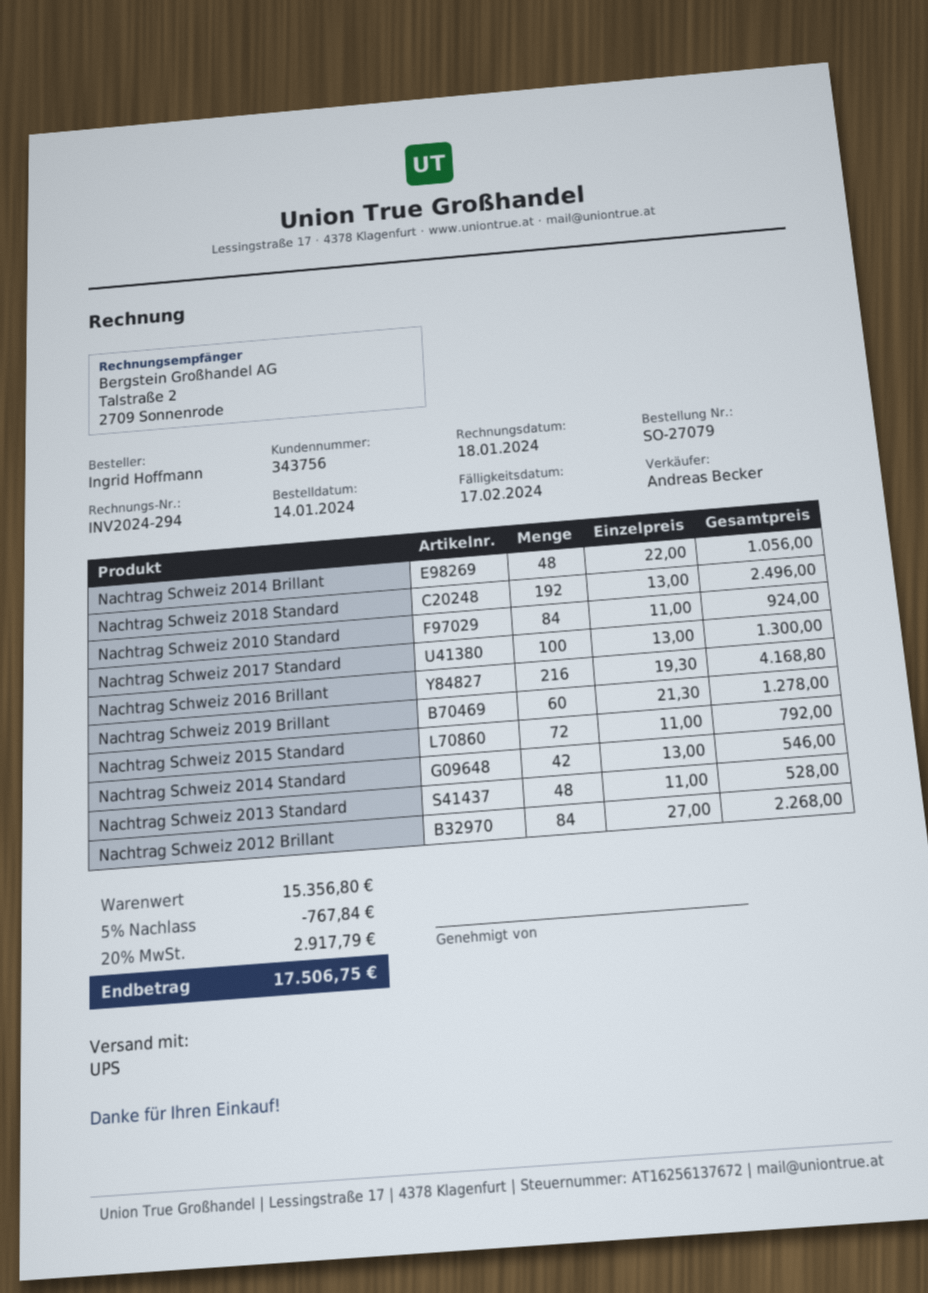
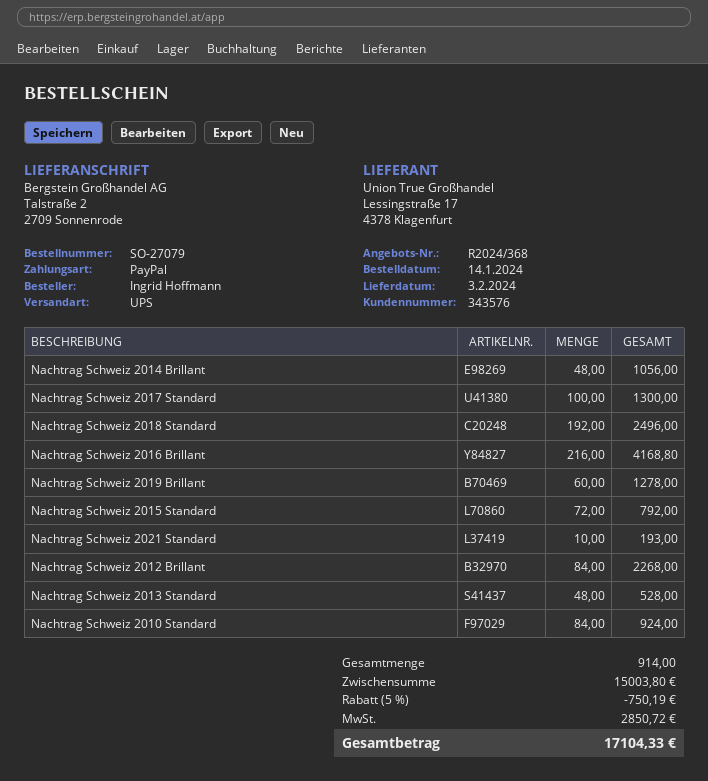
customer number: 343756 -> 343576
Nachtrag Schweiz 2014 Standard: 42 for 546.00 -> none
Nachtrag Schweiz 2021 Standard: none -> 10 for 193.00
subtotal: 15356.80 -> 15003.80
discount: 5% = 767.84 -> 5% = 750.19
tax: 2917.79 -> 2850.72
total: 17506.75 -> 17104.33

